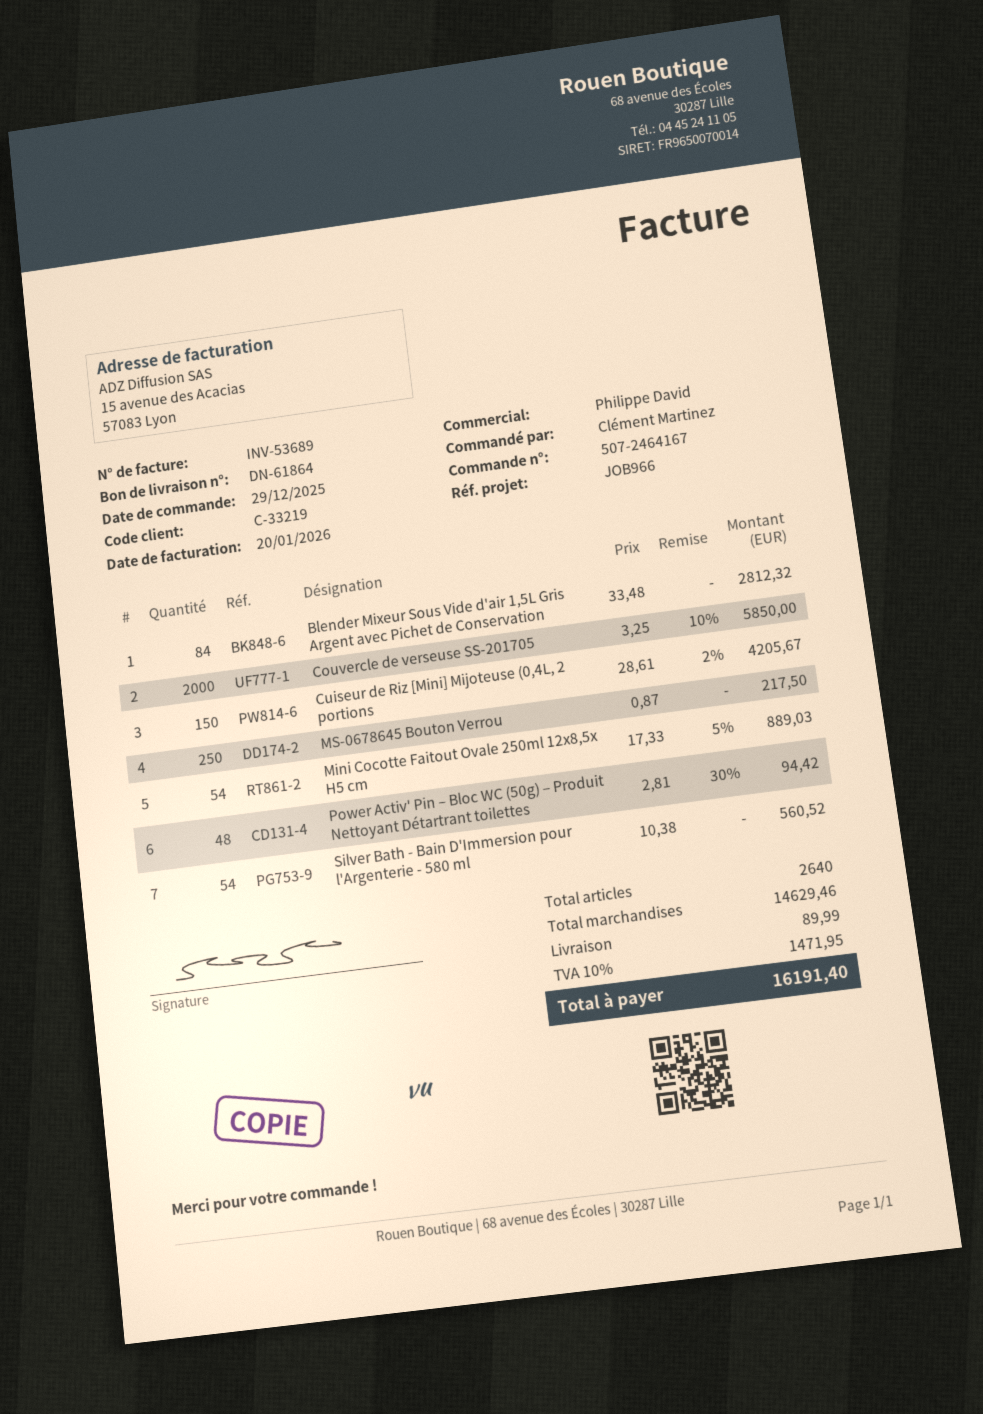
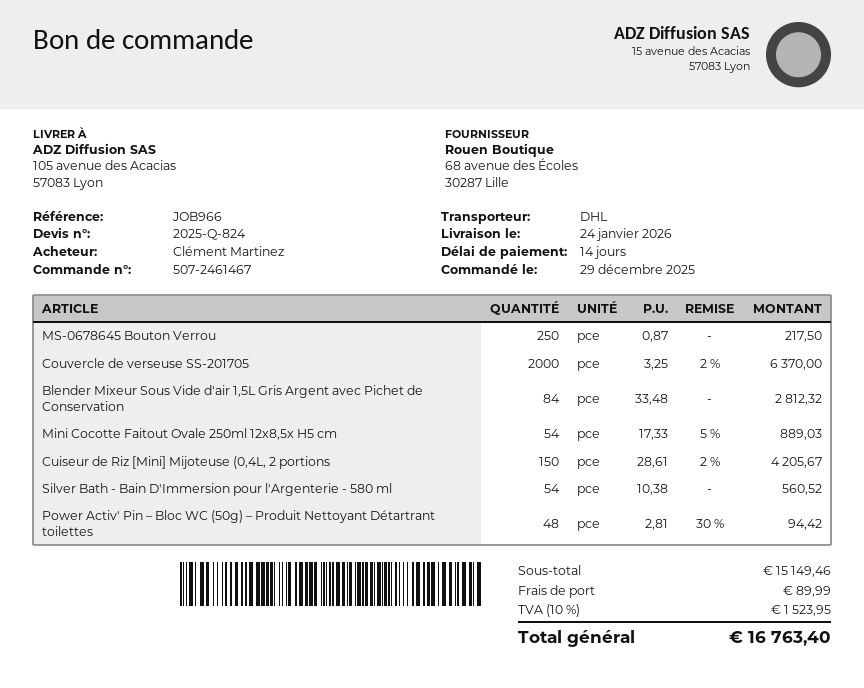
order number: 507-2464167 -> 507-2461467
Couvercle de verseuse SS-201705: 2000 x 3.25 - 10% = 5850.00 -> 2000 x 3.25 - 2% = 6370.00
subtotal: 14629.46 -> 15149.46
tax: 10% = 1471.95 -> 10% = 1523.95
total: 16191.40 -> 16763.40

